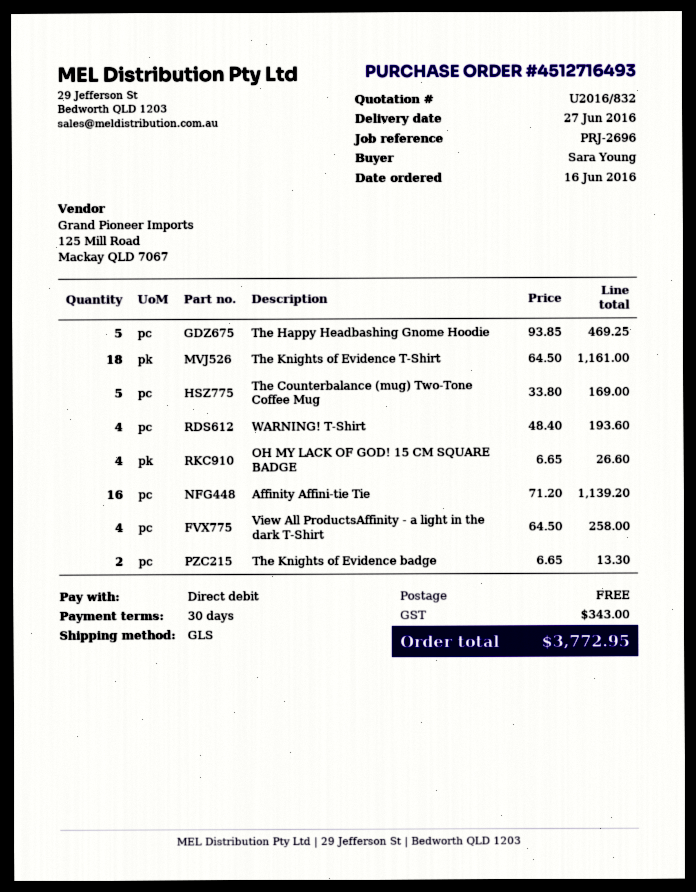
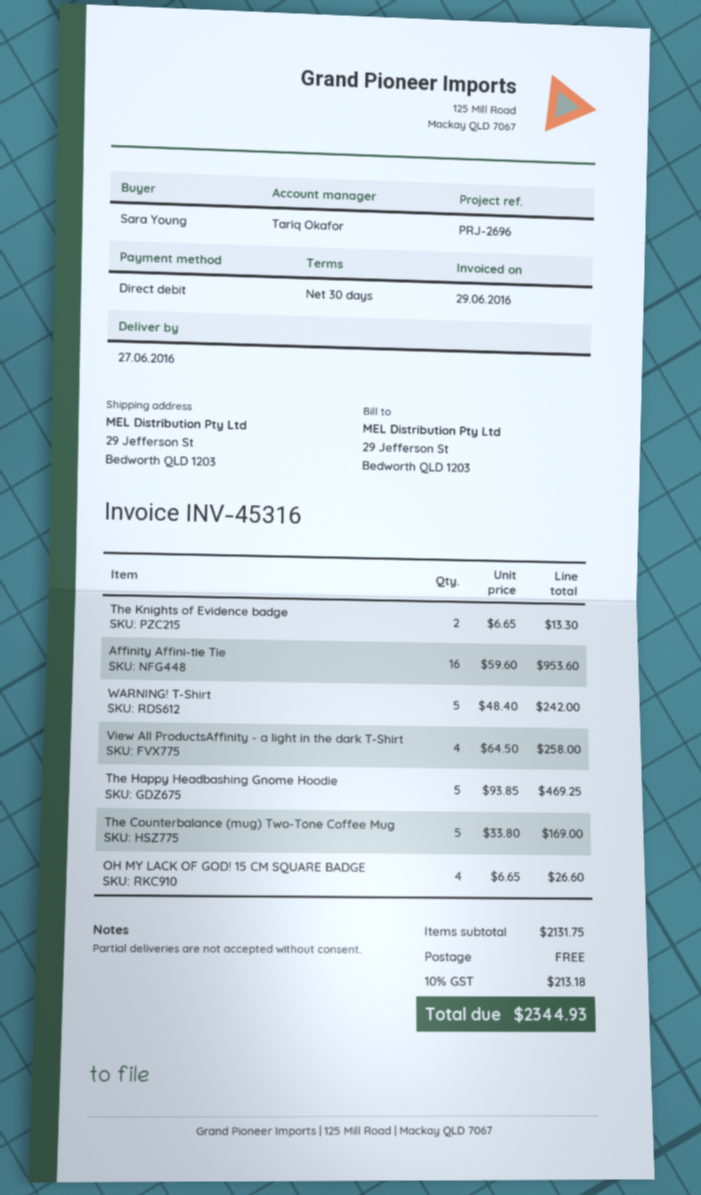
The Knights of Evidence T-Shirt: 18 x 64.50 = 1161.00 -> none
WARNING! T-Shirt: 4 x 48.40 = 193.60 -> 5 x 48.40 = 242.00
Affinity Affini-tie Tie: 16 x 71.20 = 1139.20 -> 16 x 59.60 = 953.60
tax: 343.00 -> 213.18
total: 3772.95 -> 2344.93

